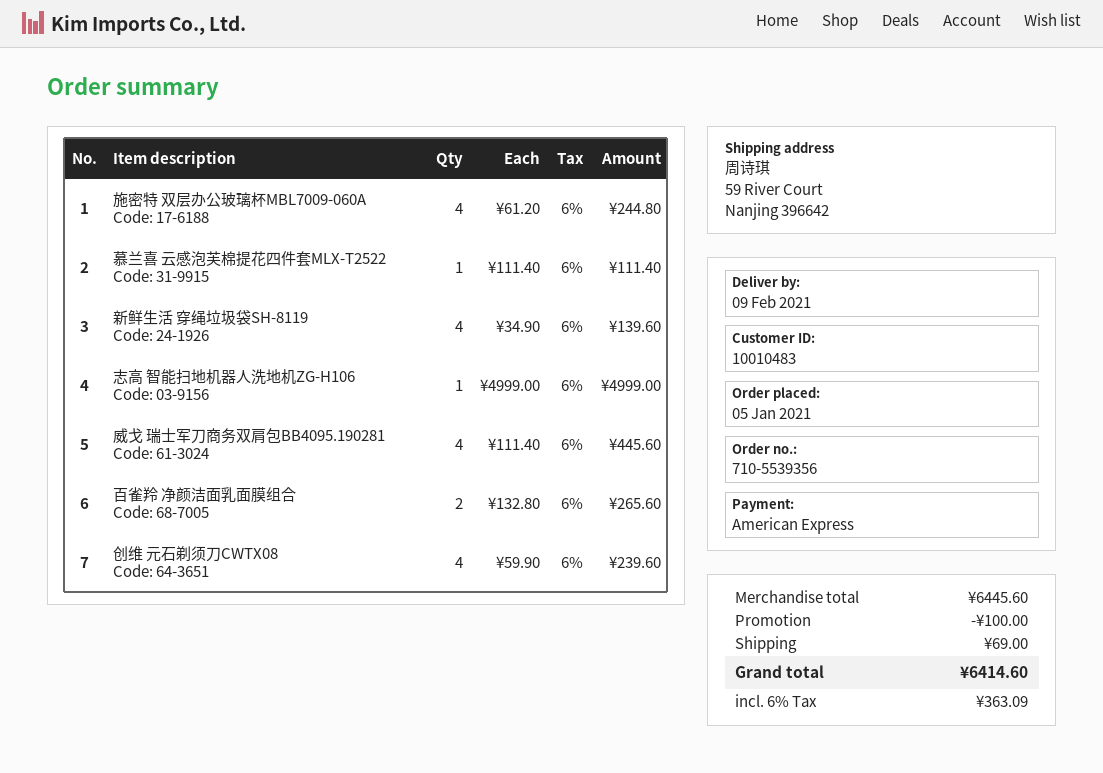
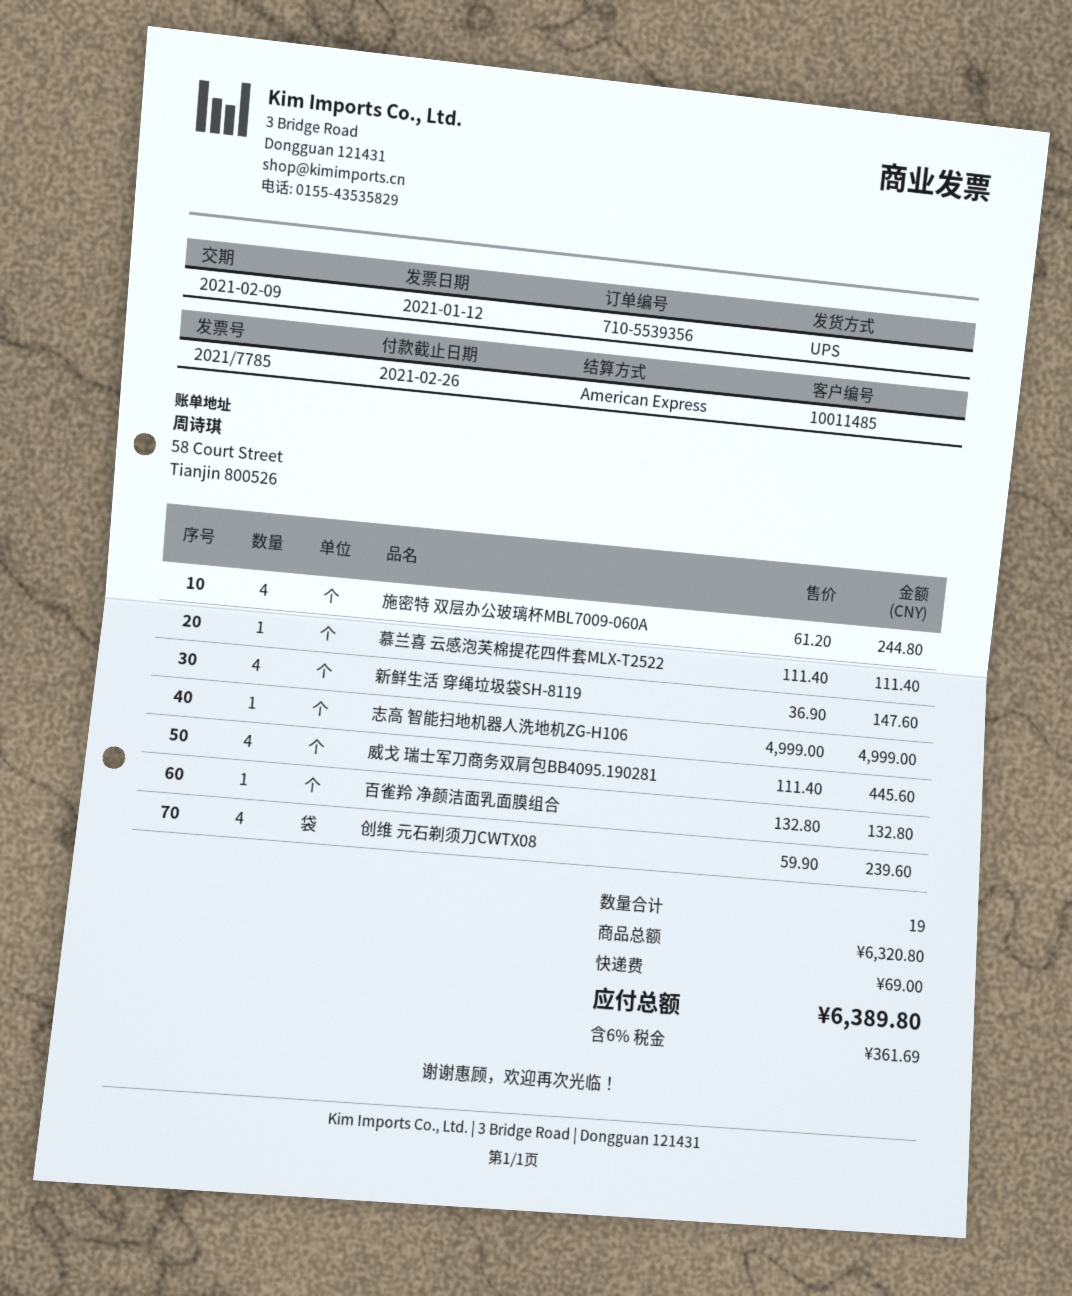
customer number: 10010483 -> 10011485
新鲜生活 穿绳垃圾袋SH-8119: 4 x 34.90 = 139.60 -> 4 x 36.90 = 147.60
百雀羚 净颜洁面乳面膜组合: 2 x 132.80 = 265.60 -> 1 x 132.80 = 132.80
subtotal: 6445.60 -> 6320.80
discount: 100.00 -> none
tax: 6% = 363.09 -> 6% = 361.69
total: 6414.60 -> 6389.80

